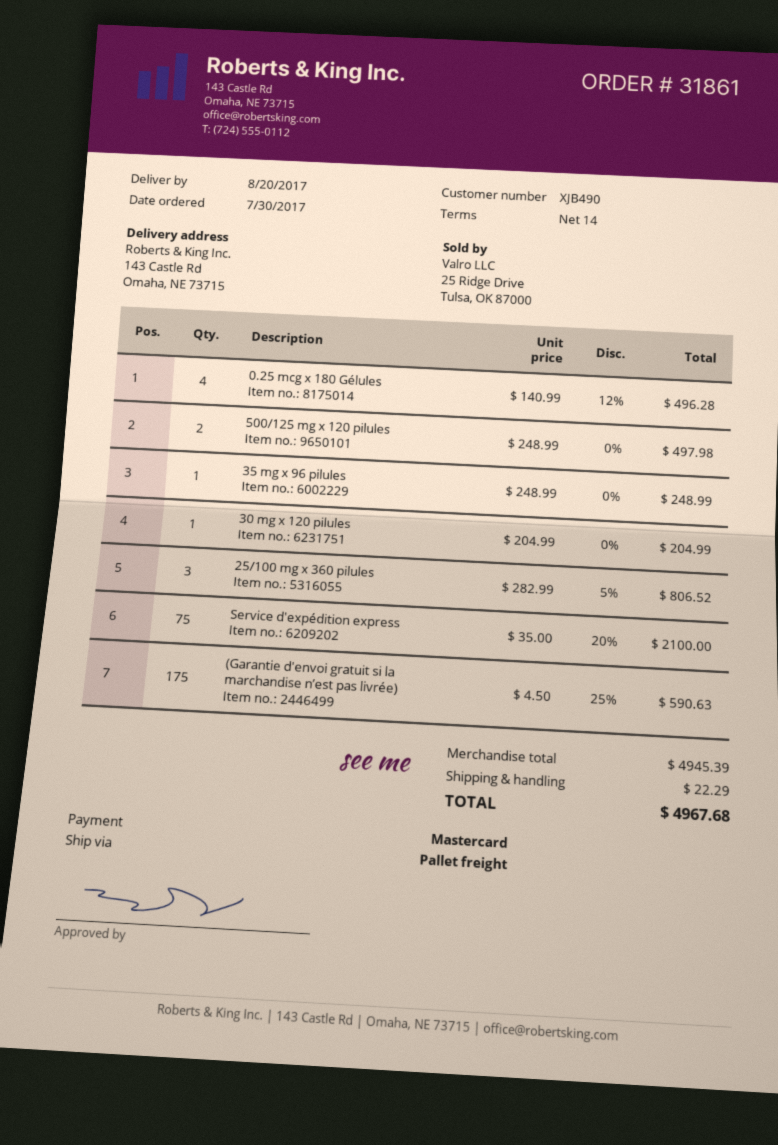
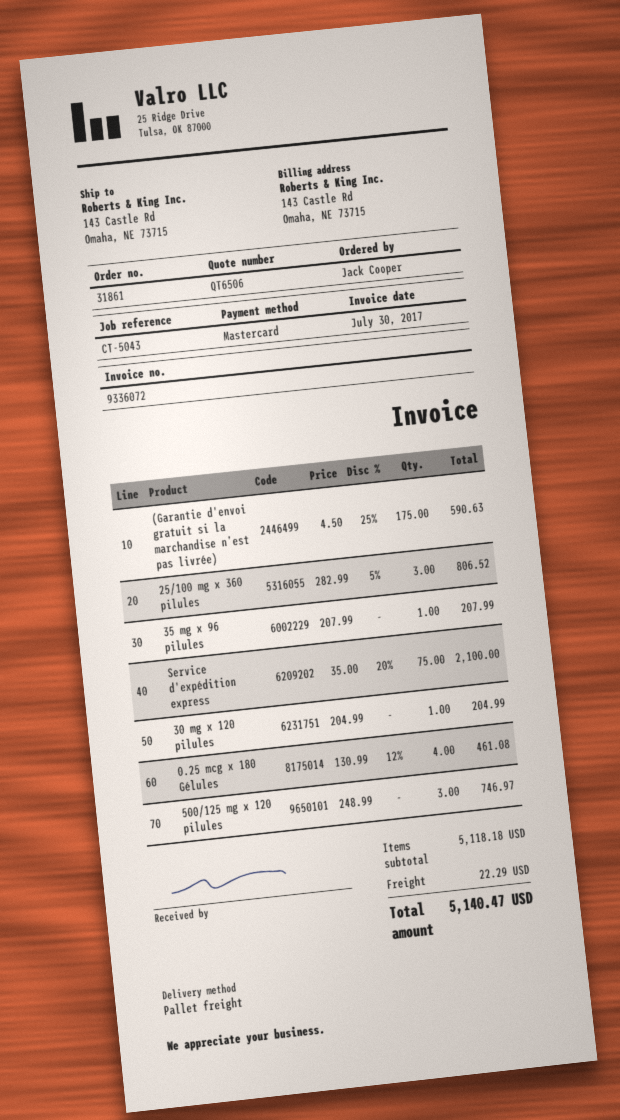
0.25 mcg x 180 Gélules: 4 x 140.99 - 12% = 496.28 -> 4 x 130.99 - 12% = 461.08
500/125 mg x 120 pilules: 2 x 248.99 = 497.98 -> 3 x 248.99 = 746.97
35 mg x 96 pilules: 1 x 248.99 = 248.99 -> 1 x 207.99 = 207.99
subtotal: 4945.39 -> 5118.18
total: 4967.68 -> 5140.47

